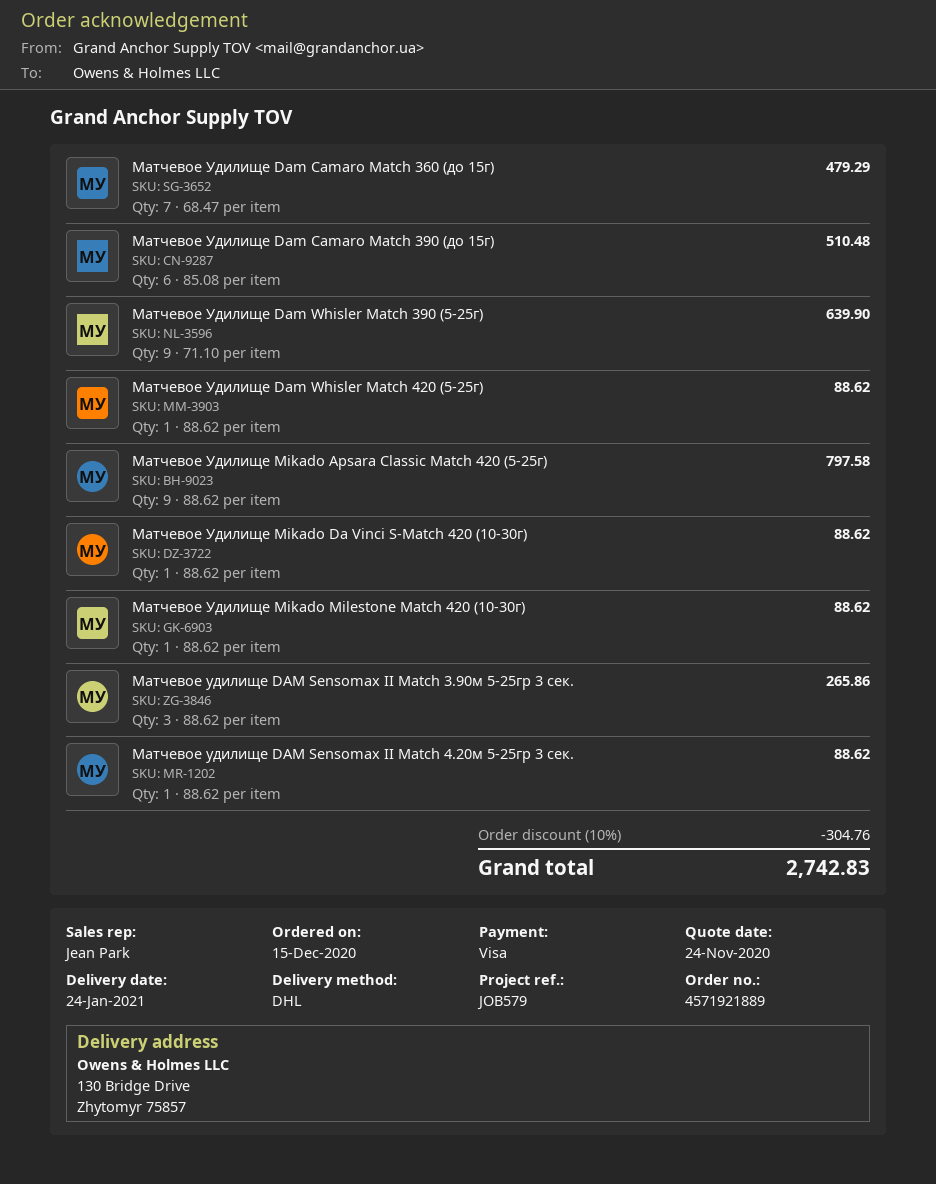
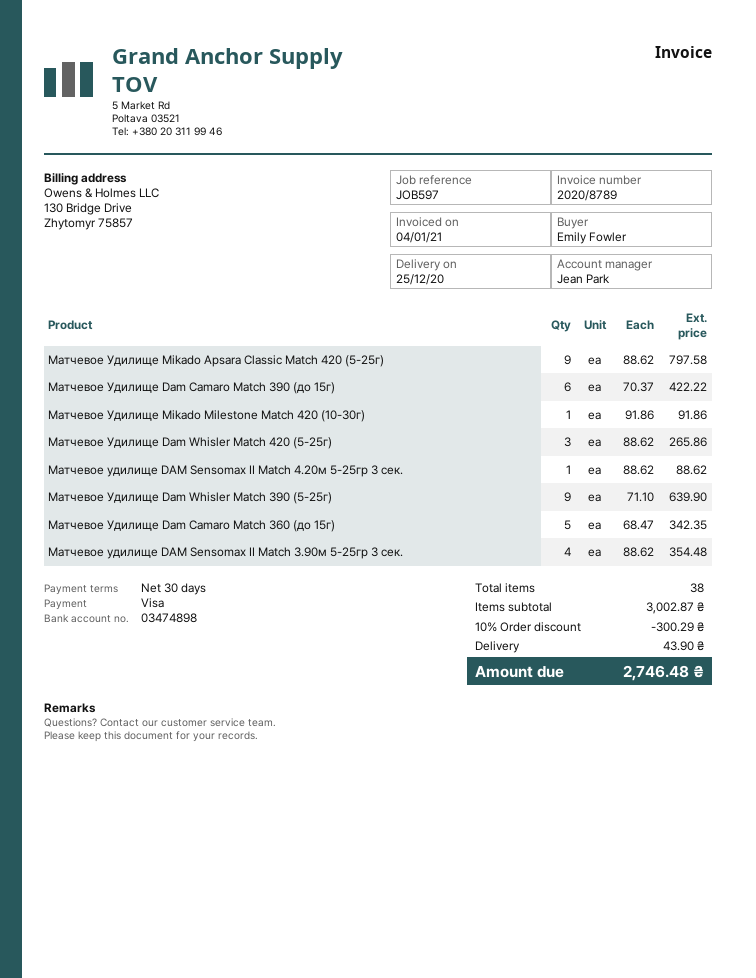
delivery date: 2021-01-24 -> 2020-12-25
reference: JOB579 -> JOB597
Матчевое Удилище Dam Camaro Match 360 (до 15г): 7 x 68.47 = 479.29 -> 5 x 68.47 = 342.35
Матчевое Удилище Dam Camaro Match 390 (до 15г): 6 x 85.08 = 510.48 -> 6 x 70.37 = 422.22
Матчевое Удилище Dam Whisler Match 420 (5-25г): 1 x 88.62 = 88.62 -> 3 x 88.62 = 265.86
Матчевое Удилище Mikado Da Vinci S-Match 420 (10-30г): 1 x 88.62 = 88.62 -> none
Матчевое Удилище Mikado Milestone Match 420 (10-30г): 1 x 88.62 = 88.62 -> 1 x 91.86 = 91.86
Матчевое удилище DAM Sensomax II Match 3.90м 5-25гр 3 сек.: 3 x 88.62 = 265.86 -> 4 x 88.62 = 354.48
discount: 10% = 304.76 -> 10% = 300.29
shipping: none -> 43.90
total: 2742.83 -> 2746.48

